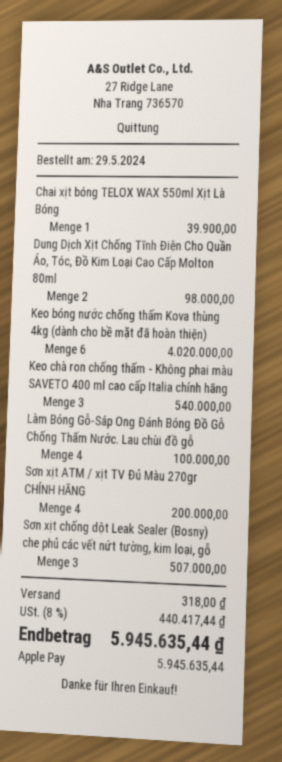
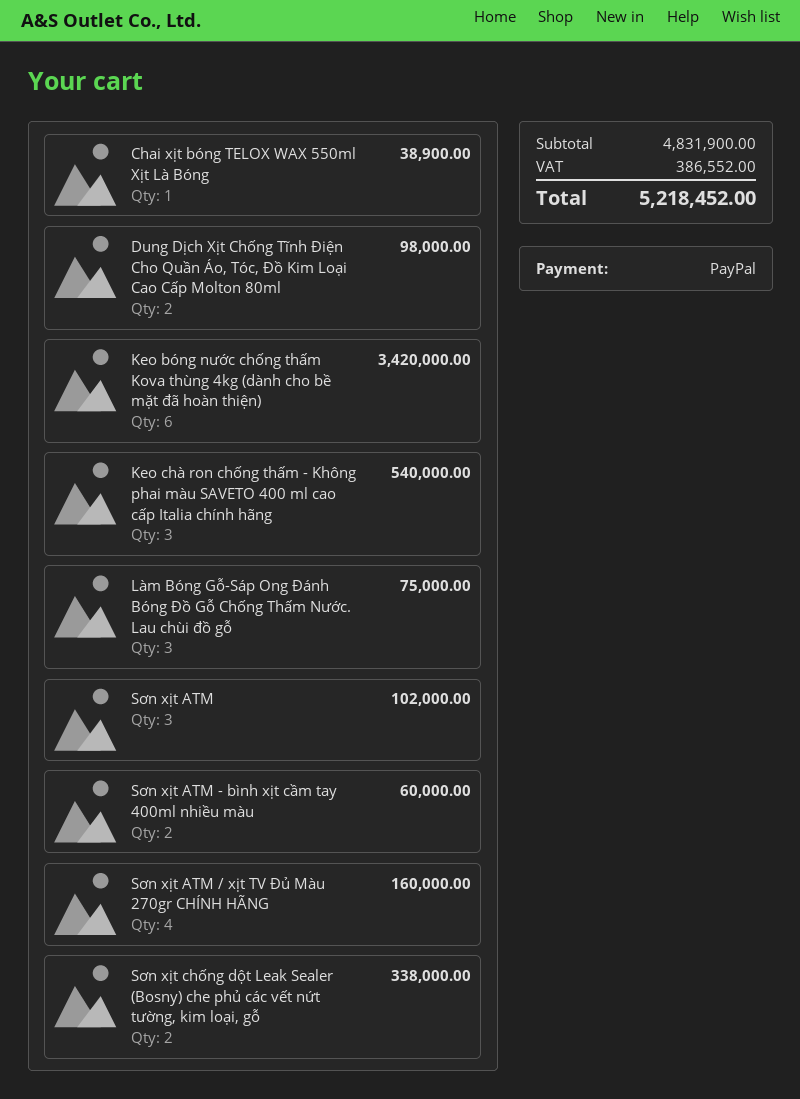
payment method: Apple Pay -> PayPal
Chai xịt bóng TELOX WAX 550ml Xịt Là Bóng: 1 for 39900.00 -> 1 for 38900.00
Keo bóng nước chống thấm Kova thùng 4kg (dành cho bề mặt đã hoàn thiện): 6 for 4020000.00 -> 6 for 3420000.00
Làm Bóng Gỗ-Sáp Ong Đánh Bóng Đồ Gỗ Chống Thấm Nước. Lau chùi đồ gỗ: 4 for 100000.00 -> 3 for 75000.00
Sơn xịt ATM / xịt TV Đủ Màu 270gr CHÍNH HÃNG: 4 for 200000.00 -> 4 for 160000.00
Sơn xịt chống dột Leak Sealer (Bosny) che phủ các vết nứt tường, kim loại, gỗ: 3 for 507000.00 -> 2 for 338000.00
Sơn xịt ATM: none -> 3 for 102000.00
Sơn xịt ATM - bình xịt cầm tay 400ml nhiều màu: none -> 2 for 60000.00
shipping: 318.00 -> none
tax: 440417.44 -> 386552.00
total: 5945635.44 -> 5218452.00

